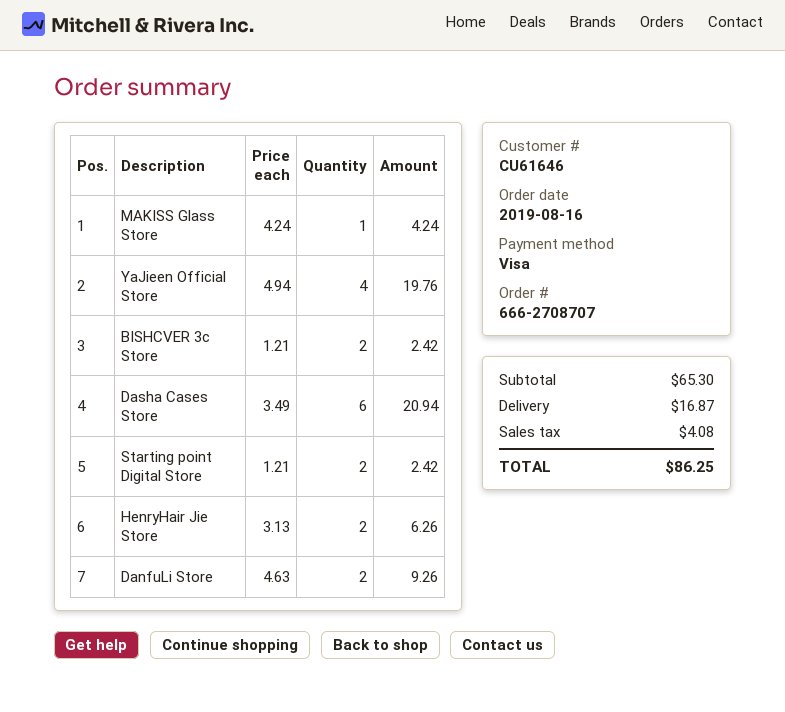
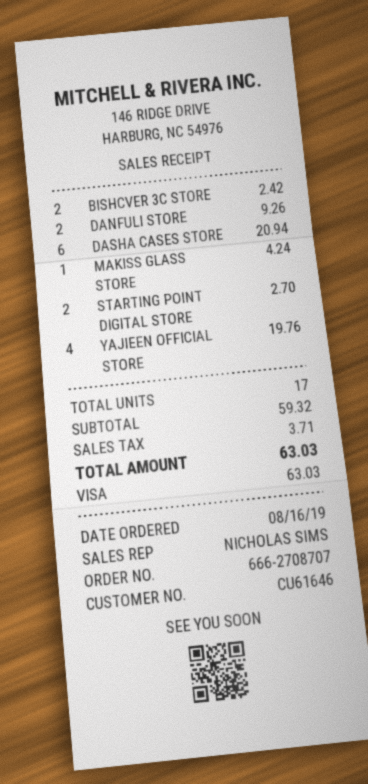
Starting point Digital Store: 2 for 2.42 -> 2 for 2.70
HenryHair Jie Store: 2 for 6.26 -> none
subtotal: 65.30 -> 59.32
shipping: 16.87 -> none
tax: 4.08 -> 3.71
total: 86.25 -> 63.03

